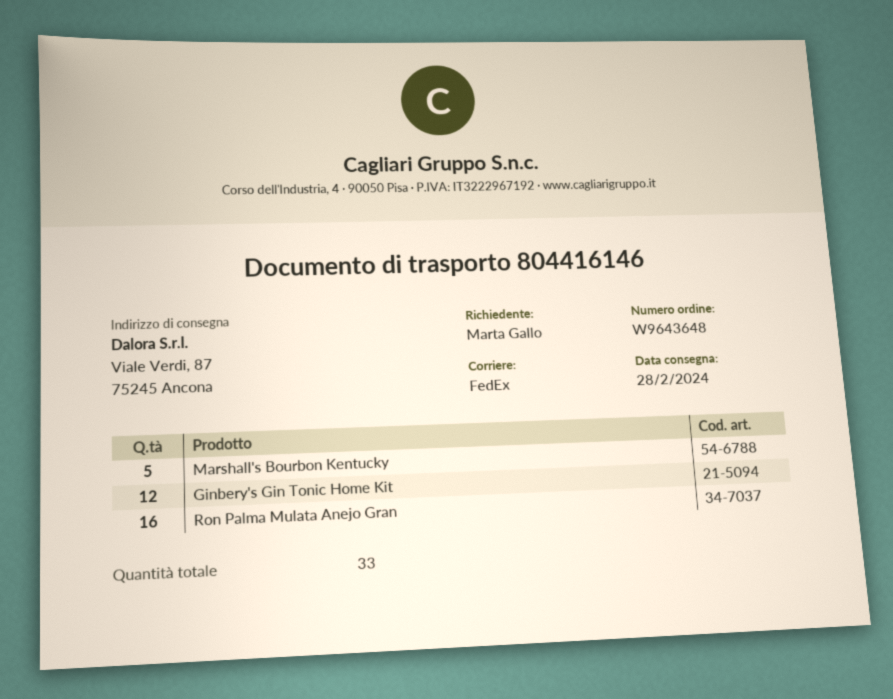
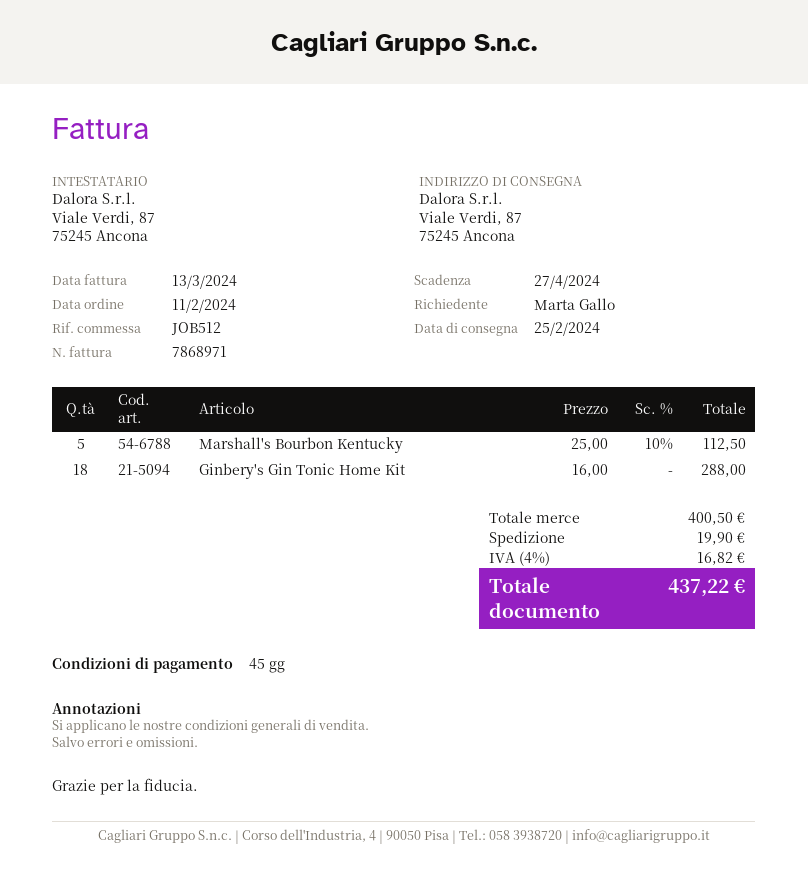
delivery date: 2024-02-28 -> 2024-02-25
Ginbery's Gin Tonic Home Kit: 12 -> 18
Ron Palma Mulata Anejo Gran: 16 -> none

